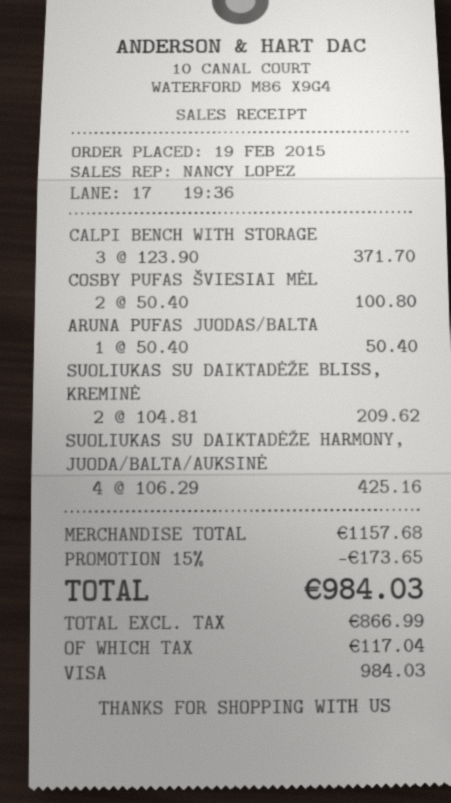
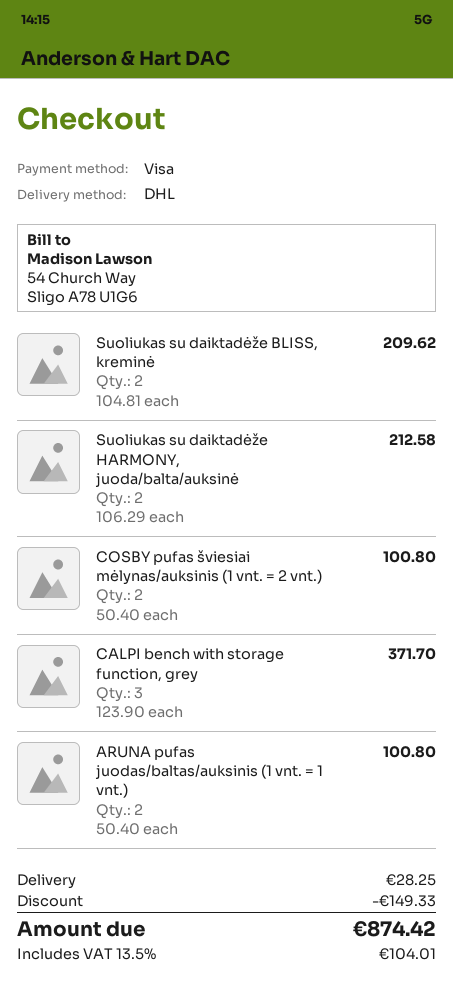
ARUNA PUFAS JUODAS/BALTA: 1 x 50.40 = 50.40 -> 2 x 50.40 = 100.80
SUOLIUKAS SU DAIKTADĖŽE HARMONY, JUODA/BALTA/AUKSINĖ: 4 x 106.29 = 425.16 -> 2 x 106.29 = 212.58
discount: 173.65 -> 149.33
shipping: none -> 28.25
tax: 117.04 -> 104.01
total: 984.03 -> 874.42

